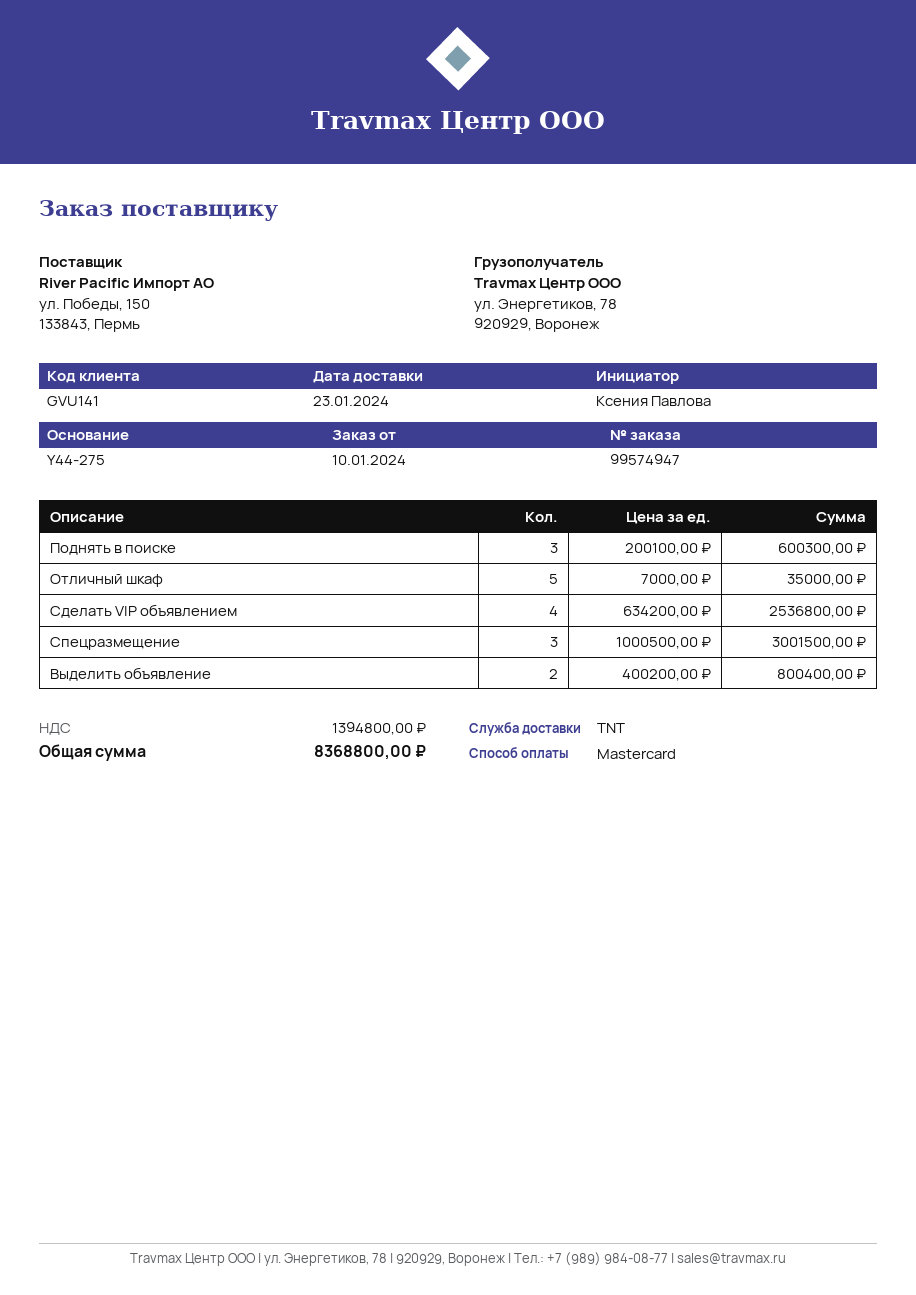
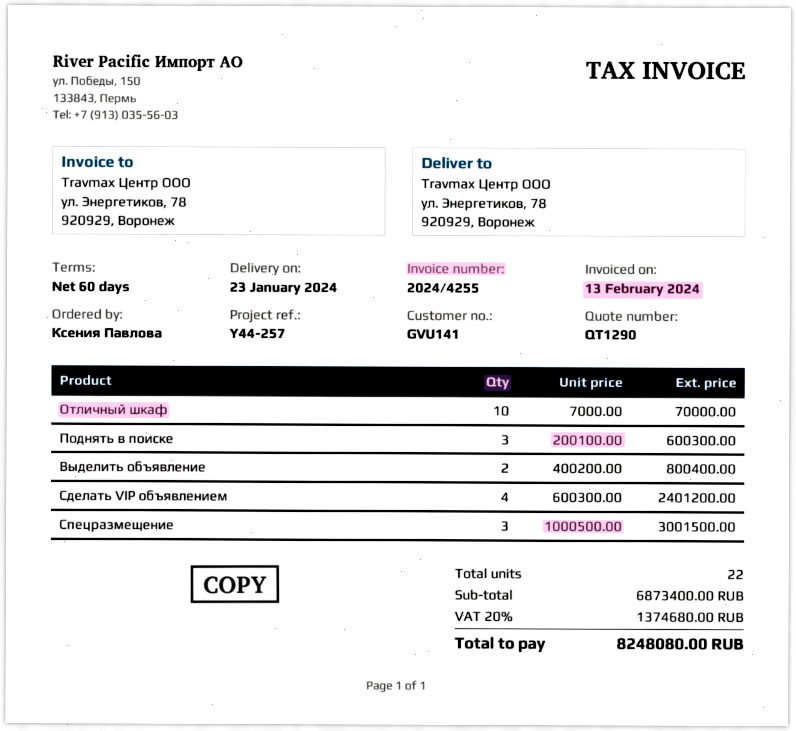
reference: Y44-275 -> Y44-257
Отличный шкаф: 5 x 7000.00 = 35000.00 -> 10 x 7000.00 = 70000.00
Сделать VIP объявлением: 4 x 634200.00 = 2536800.00 -> 4 x 600300.00 = 2401200.00
tax: 1394800.00 -> 1374680.00
total: 8368800.00 -> 8248080.00

